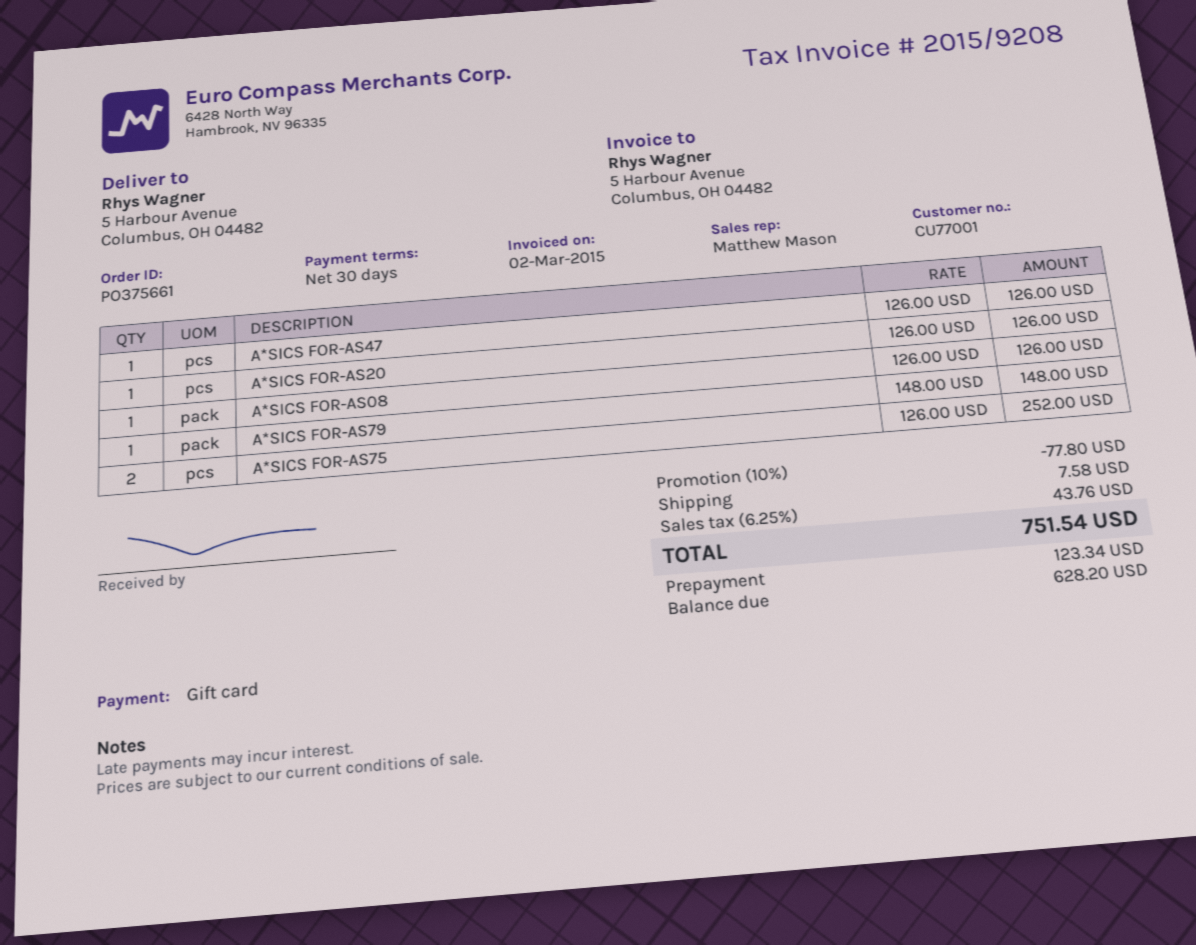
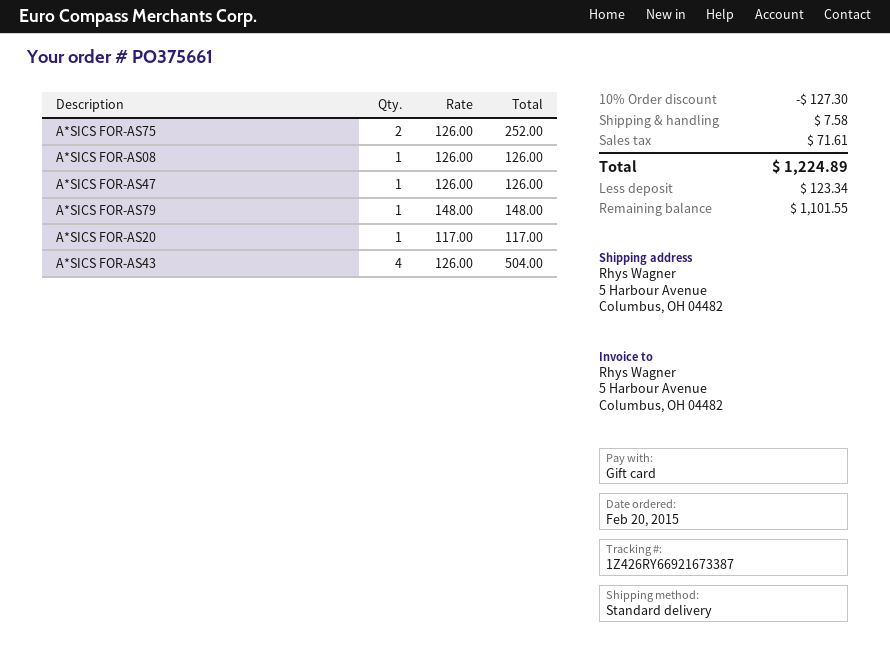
A*SICS FOR-AS20: 1 x 126.00 = 126.00 -> 1 x 117.00 = 117.00
A*SICS FOR-AS43: none -> 4 x 126.00 = 504.00
discount: 10% = 77.80 -> 10% = 127.30
tax: 43.76 -> 71.61
total: 751.54 -> 1224.89
balance: 628.20 -> 1101.55

